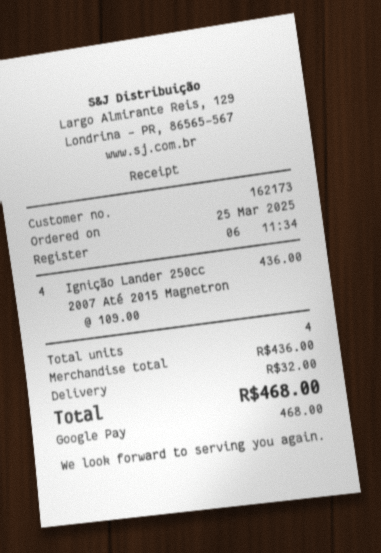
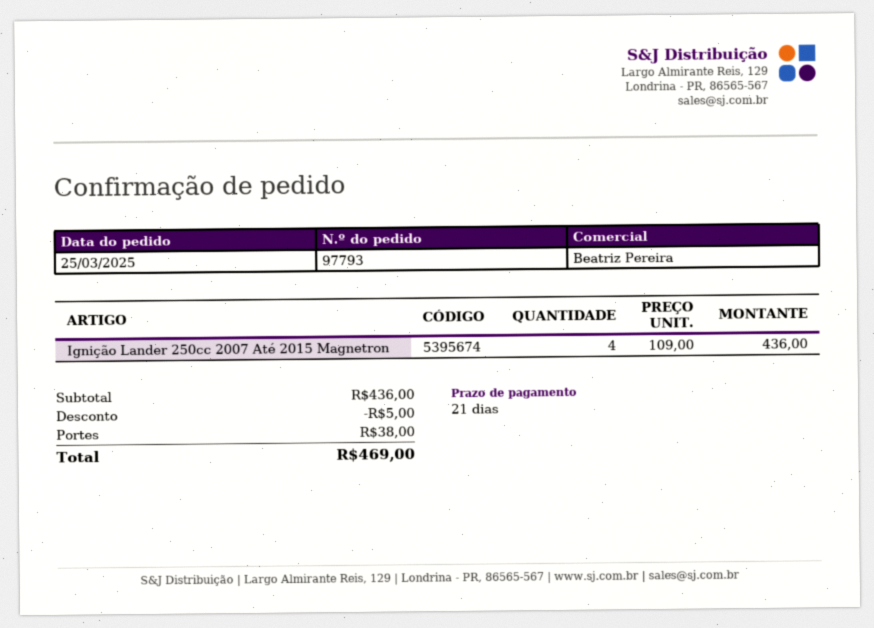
discount: none -> 5.00
shipping: 32.00 -> 38.00
total: 468.00 -> 469.00

